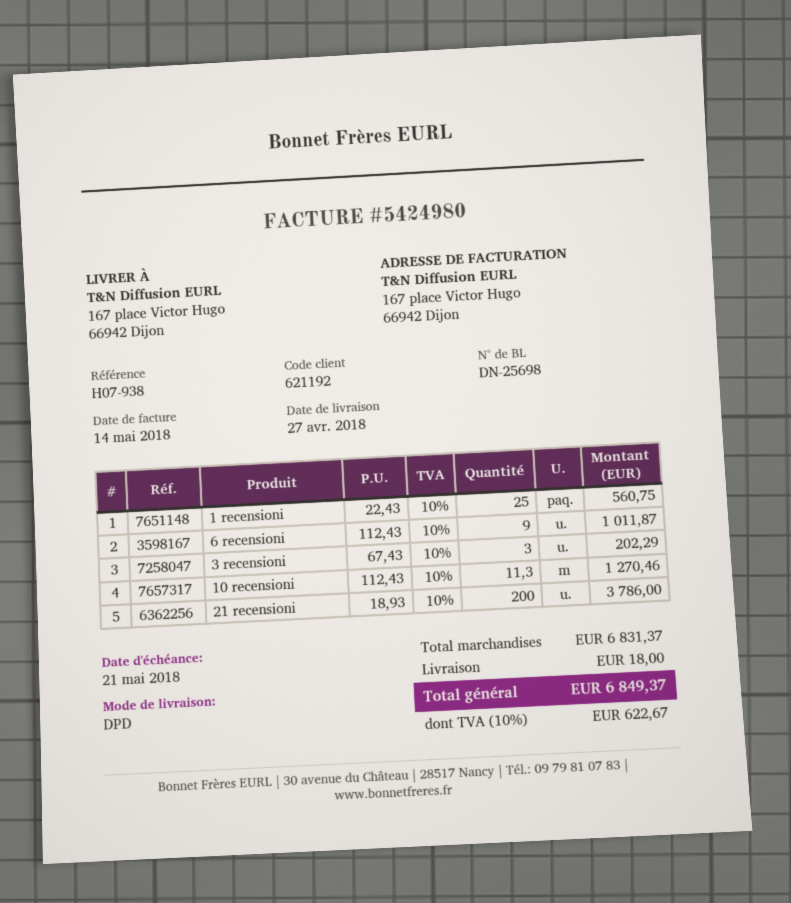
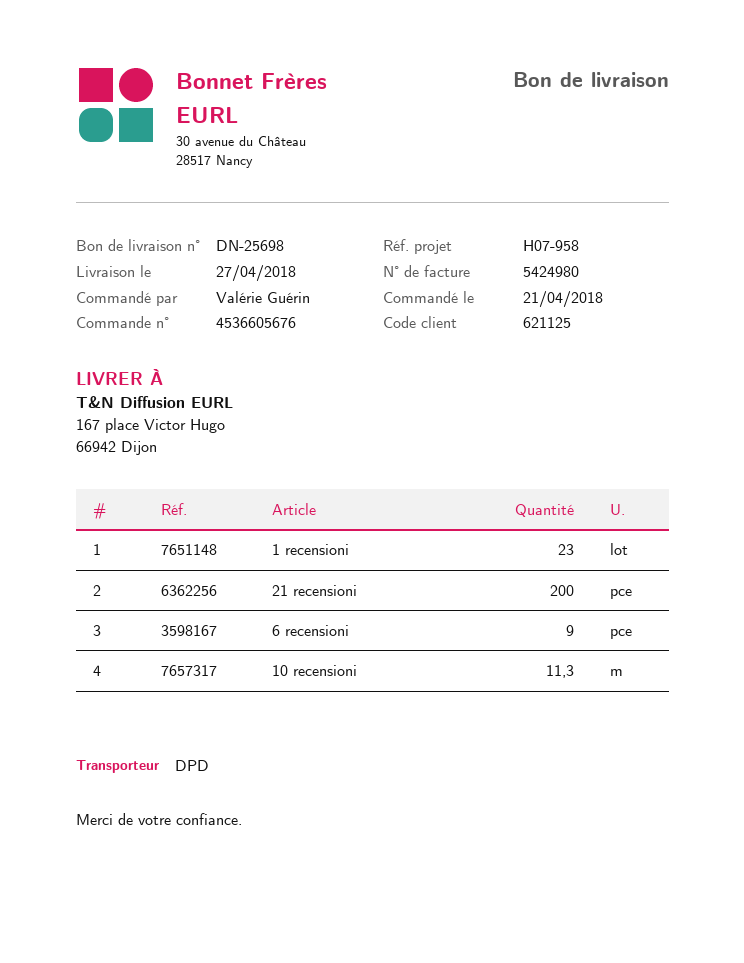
customer number: 621192 -> 621125
reference: H07-938 -> H07-958
1 recensioni: 25 -> 23
3 recensioni: 3 -> none

